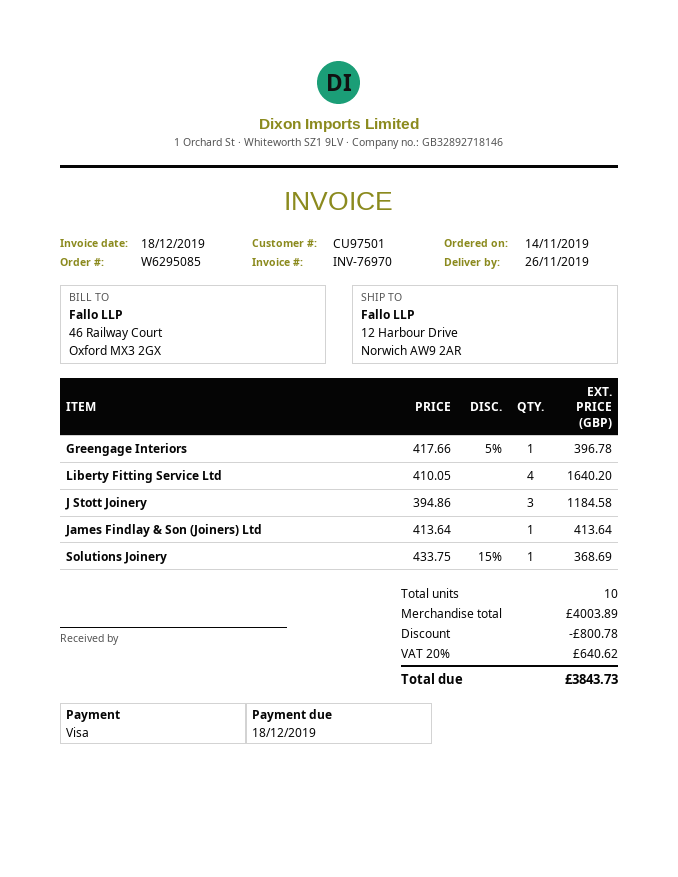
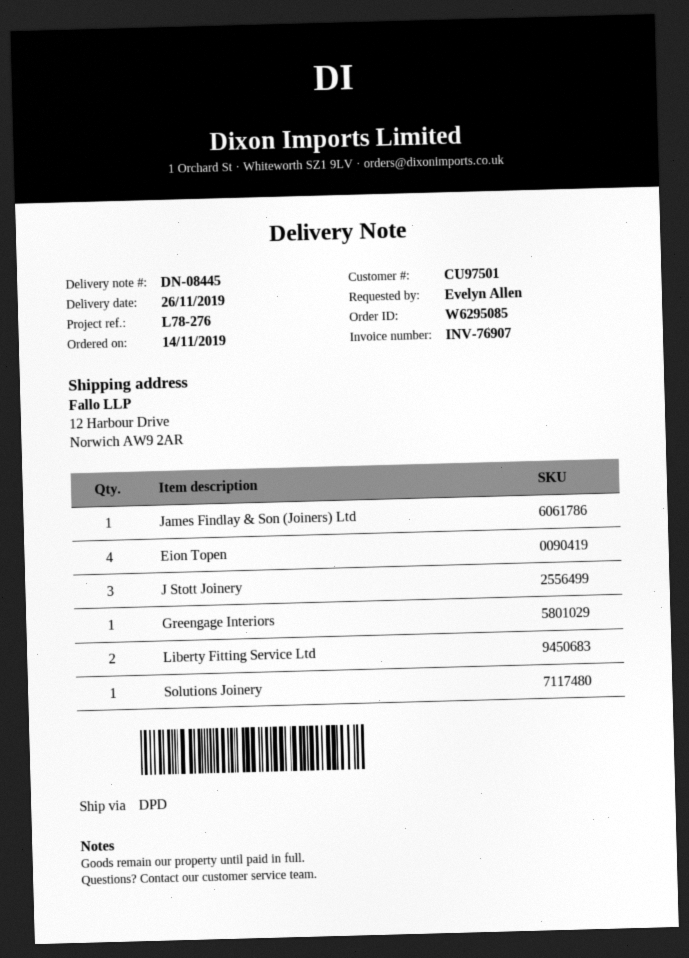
invoice number: INV-76970 -> INV-76907
Liberty Fitting Service Ltd: 4 -> 2
Eion Topen: none -> 4

